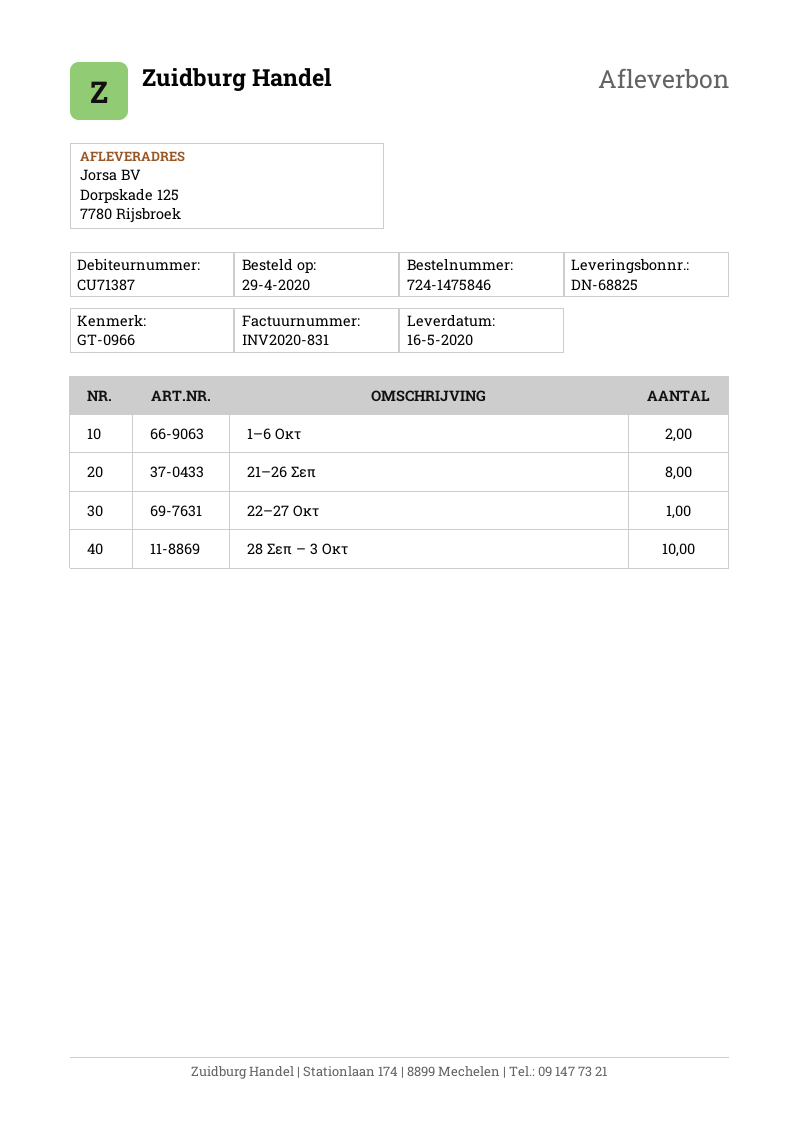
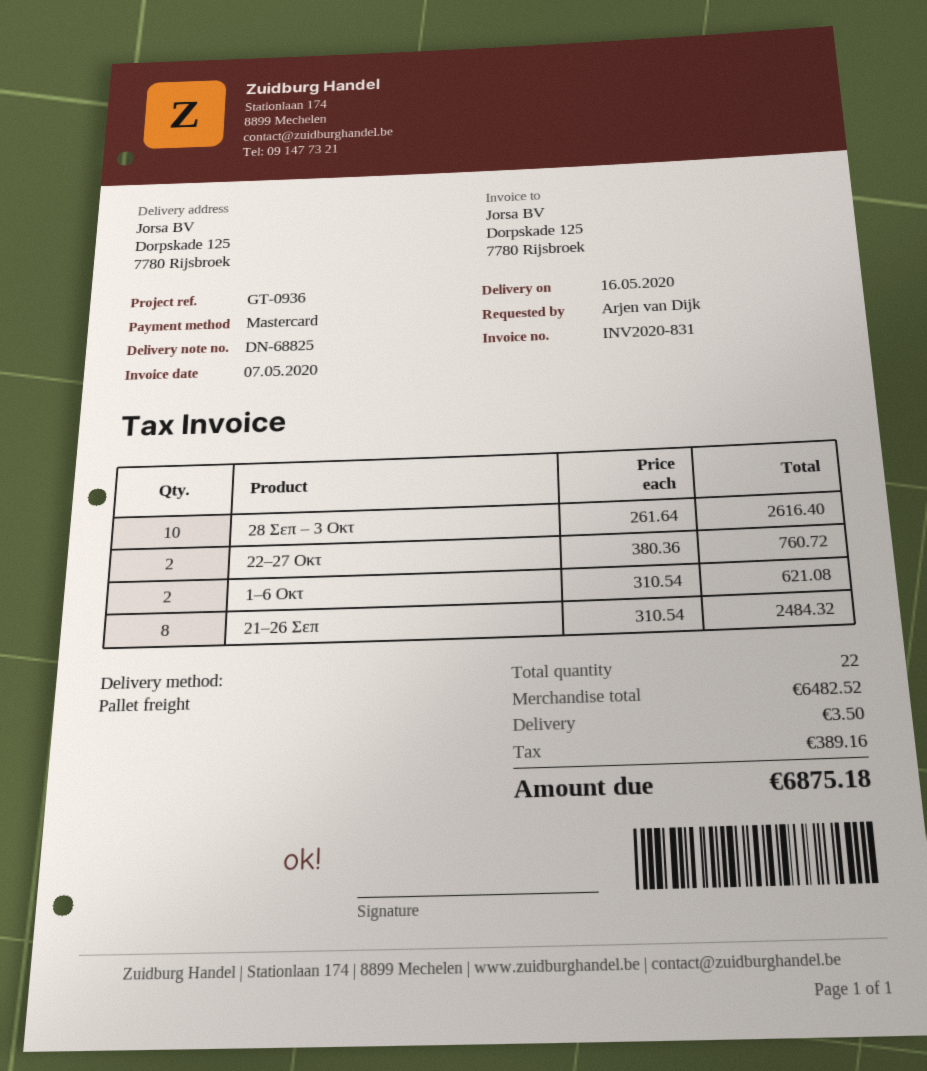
reference: GT-0966 -> GT-0936
22–27 Οκτ: 1 -> 2

